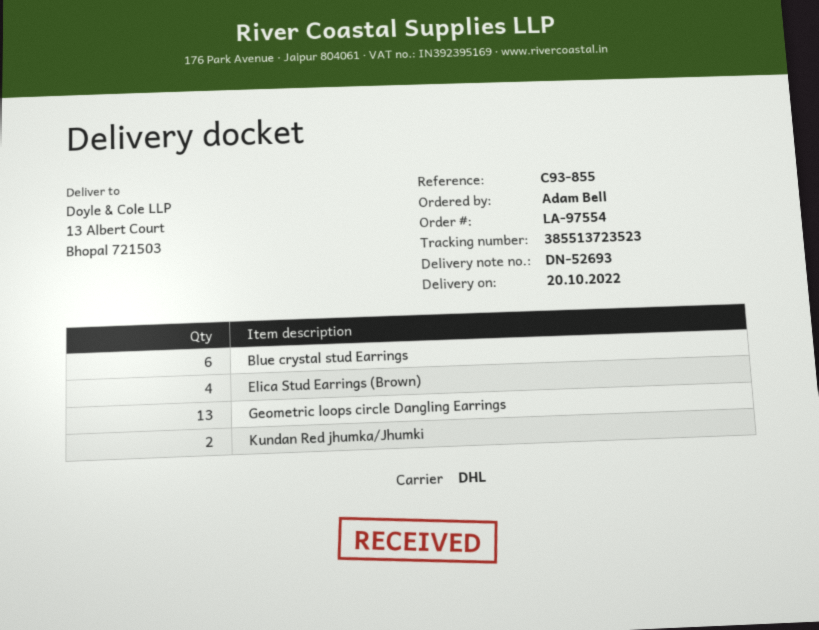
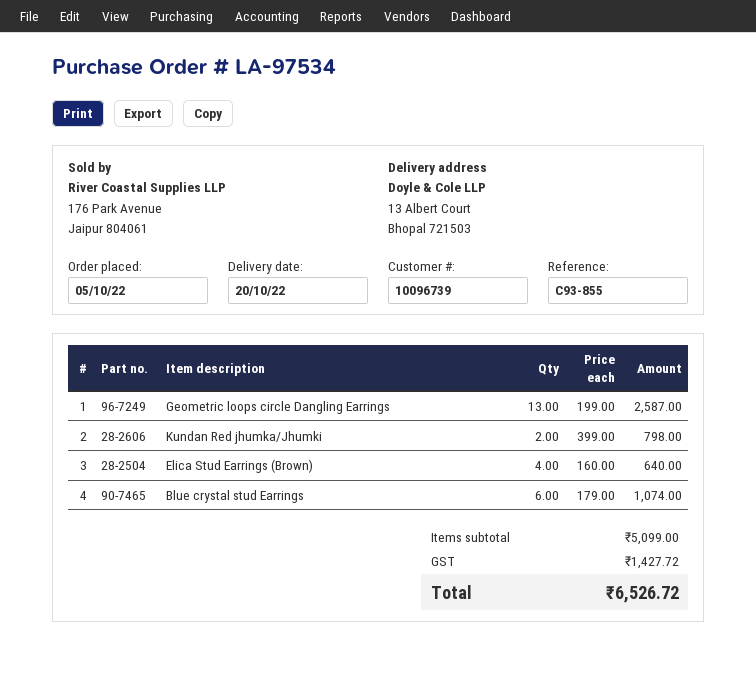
order number: LA-97554 -> LA-97534

